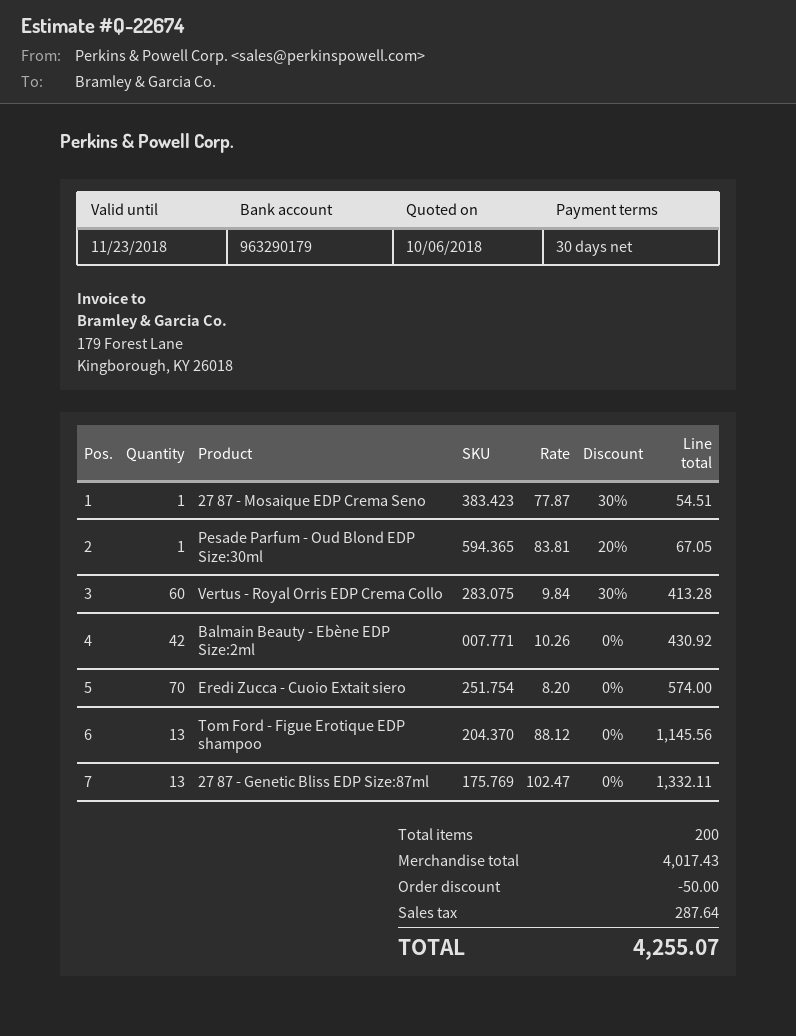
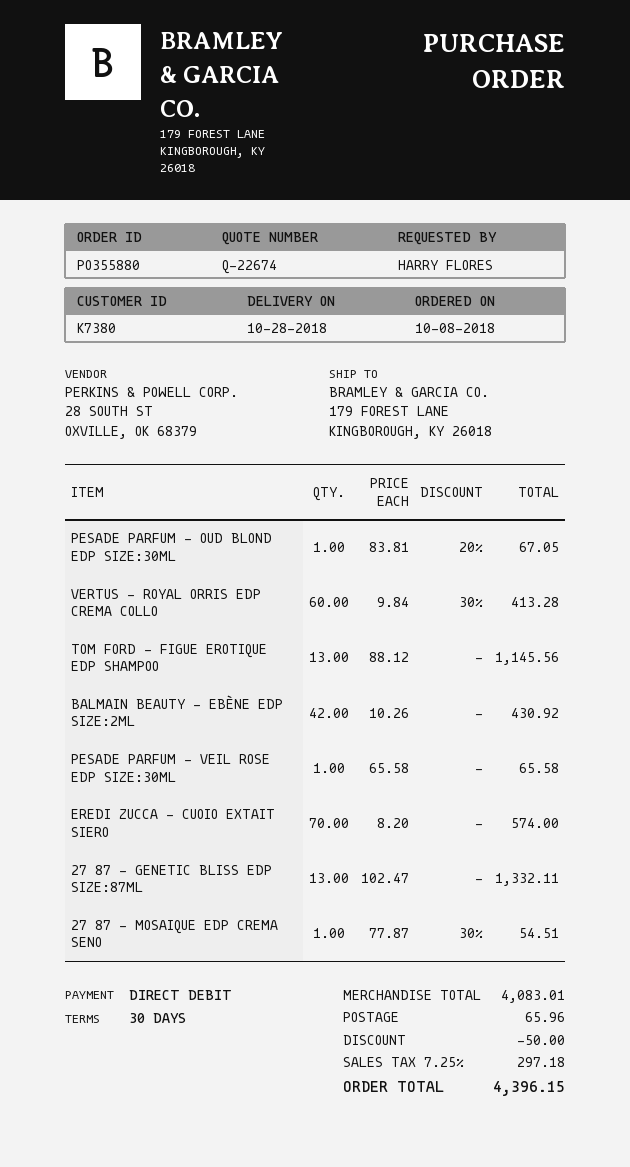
PESADE PARFUM - VEIL ROSE EDP SIZE:30ML: none -> 1 x 65.58 = 65.58
subtotal: 4017.43 -> 4083.01
shipping: none -> 65.96
tax: 287.64 -> 297.18
total: 4255.07 -> 4396.15

